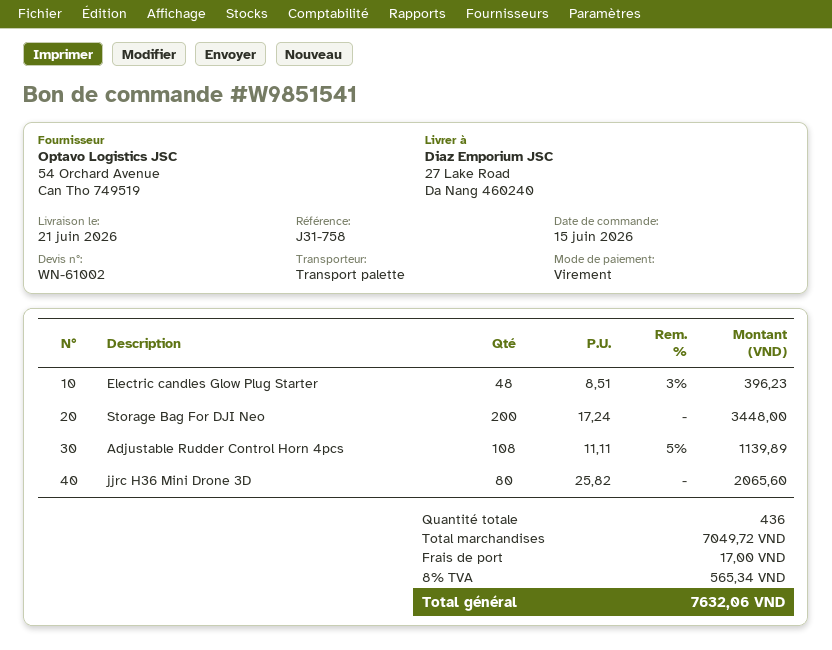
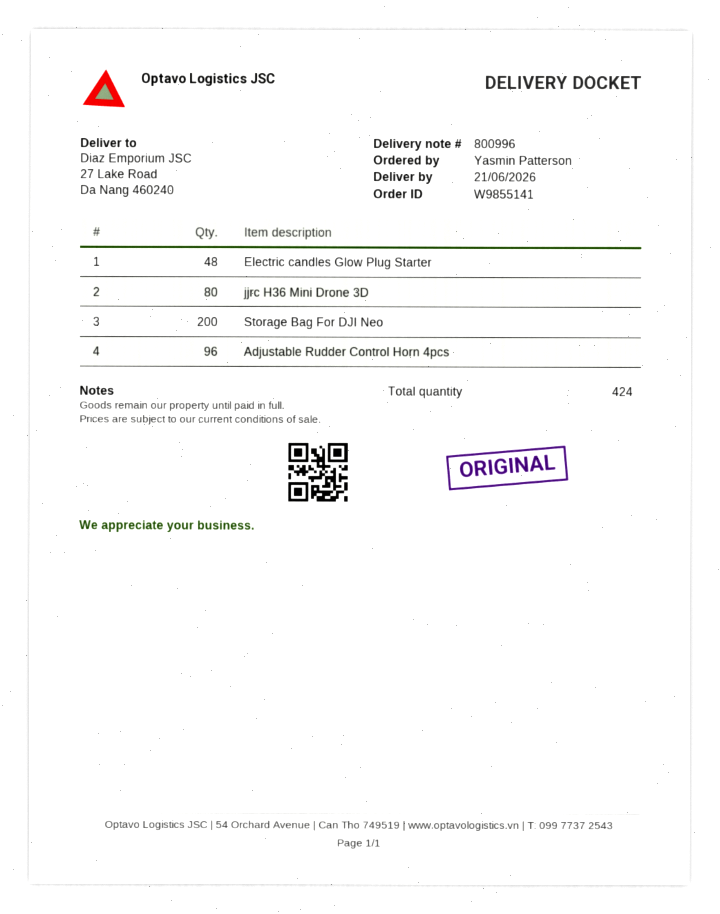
order number: W9851541 -> W9855141
Adjustable Rudder Control Horn 4pcs: 108 -> 96
total quantity: 436 -> 424

